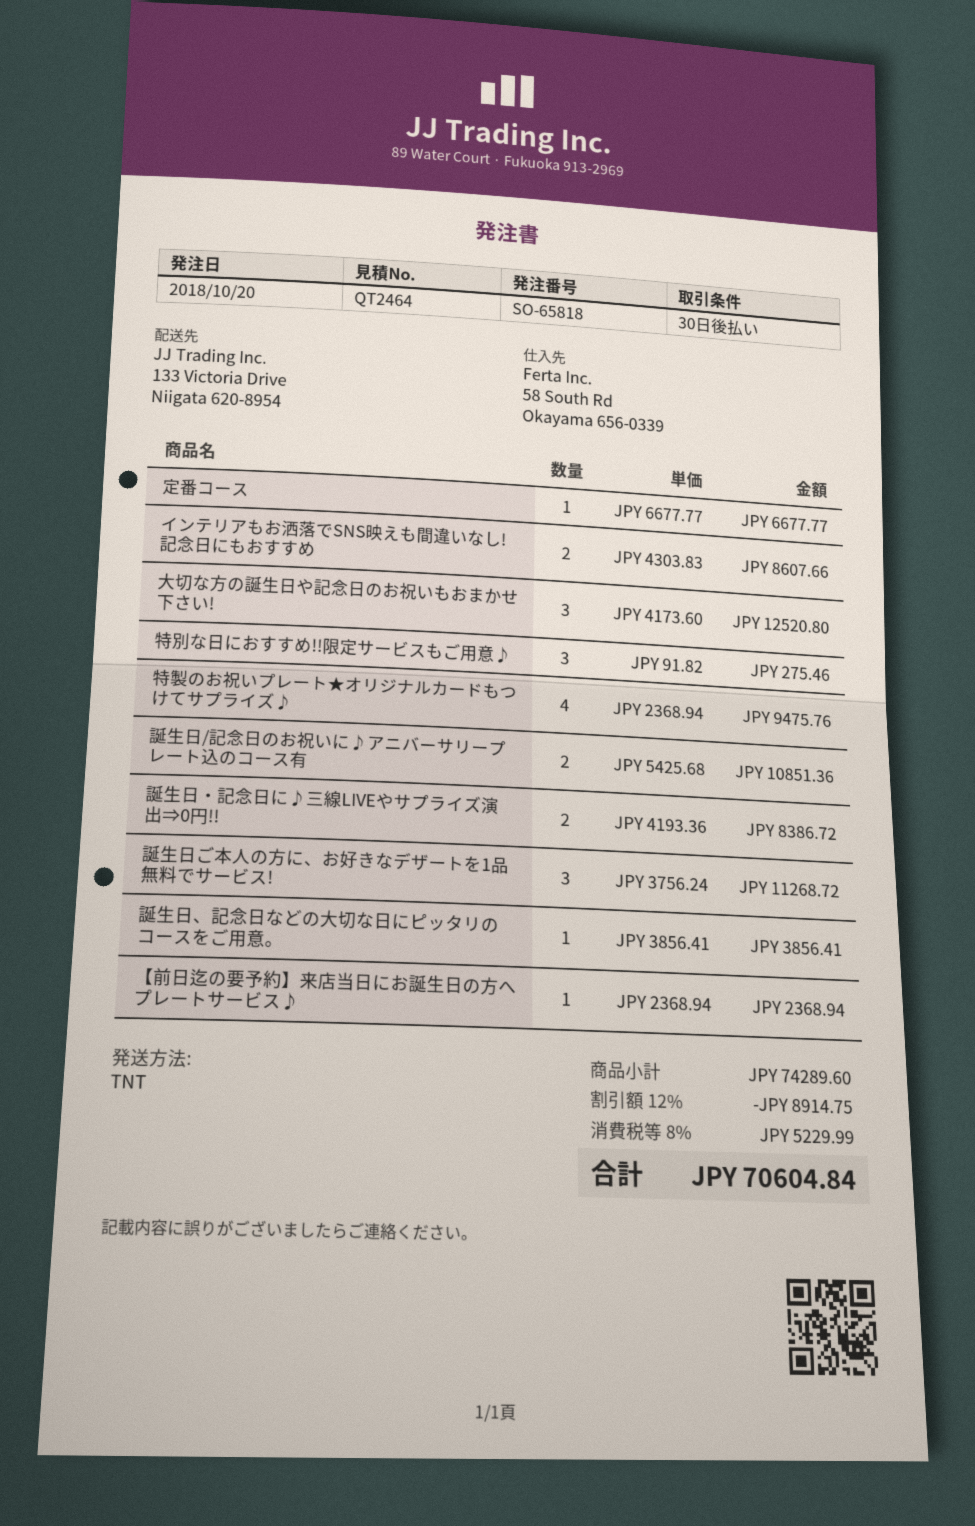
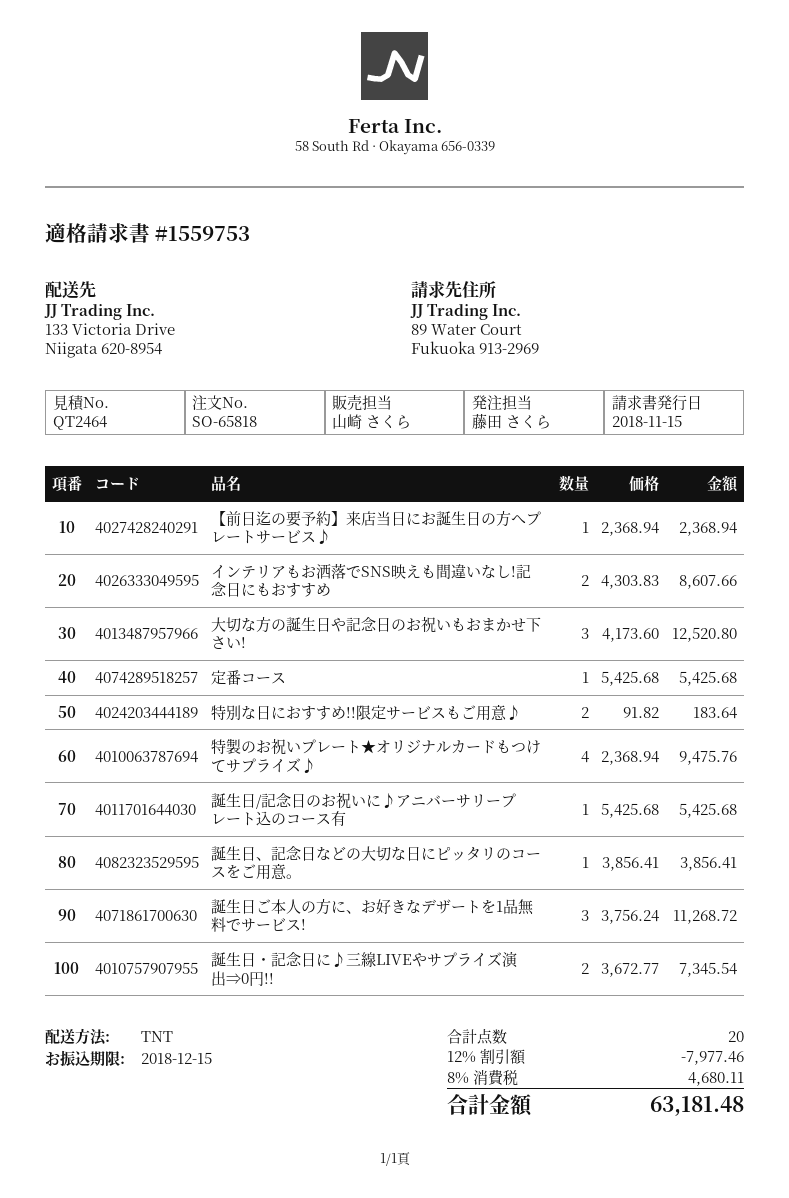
定番コース: 1 x 6677.77 = 6677.77 -> 1 x 5425.68 = 5425.68
特別な日におすすめ!!限定サービスもご用意♪: 3 x 91.82 = 275.46 -> 2 x 91.82 = 183.64
誕生日/記念日のお祝いに♪アニバーサリープレート込のコース有: 2 x 5425.68 = 10851.36 -> 1 x 5425.68 = 5425.68
誕生日・記念日に♪三線LIVEやサプライズ演出⇒0円!!: 2 x 4193.36 = 8386.72 -> 2 x 3672.77 = 7345.54
discount: 12% = 8914.75 -> 12% = 7977.46
tax: 8% = 5229.99 -> 8% = 4680.11
total: 70604.84 -> 63181.48

